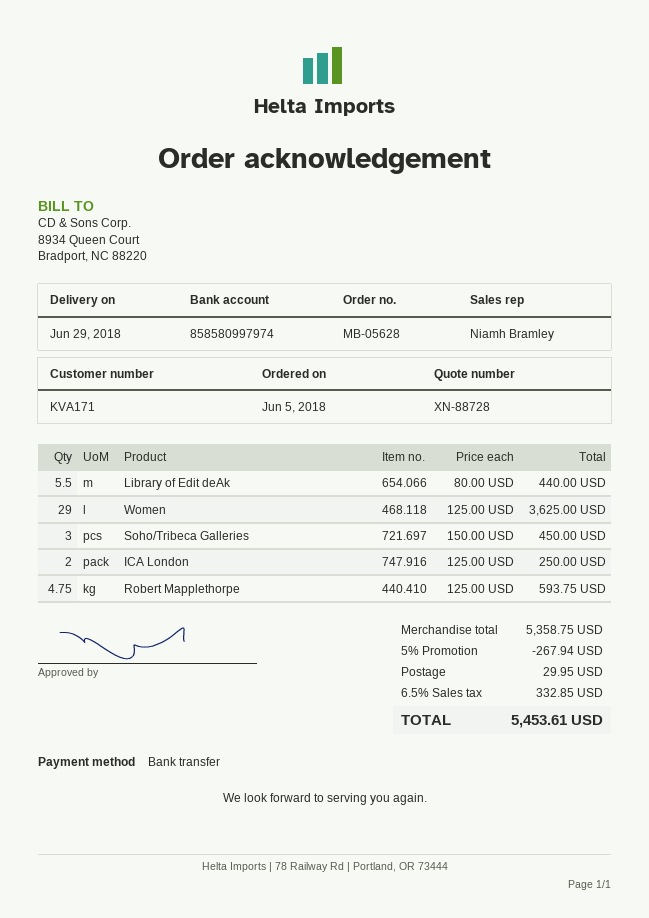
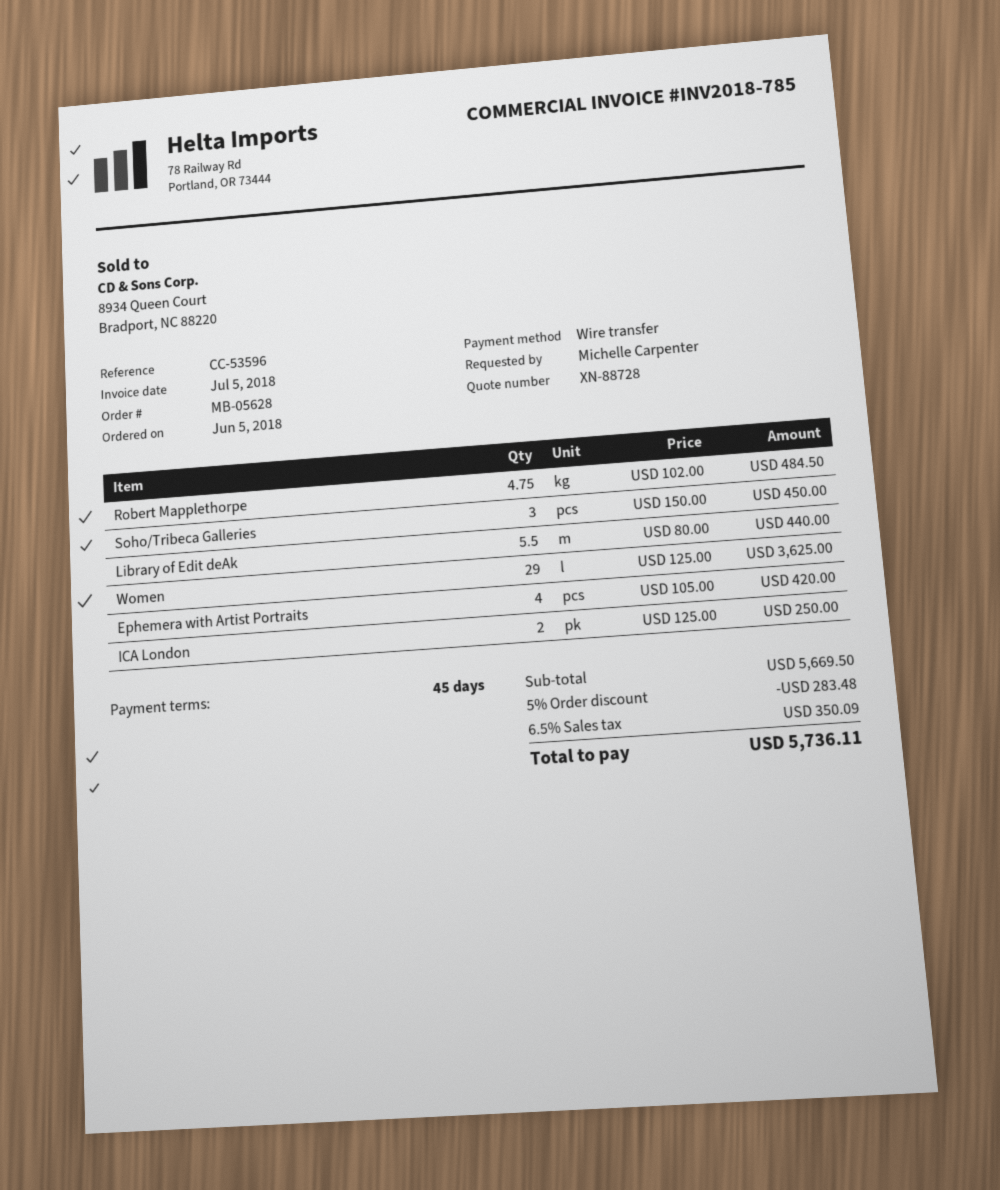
Robert Mapplethorpe: 4.75 x 125.00 = 593.75 -> 4.75 x 102.00 = 484.50
Ephemera with Artist Portraits: none -> 4 x 105.00 = 420.00
subtotal: 5358.75 -> 5669.50
discount: 5% = 267.94 -> 5% = 283.48
shipping: 29.95 -> none
tax: 6.5% = 332.85 -> 6.5% = 350.09
total: 5453.61 -> 5736.11

